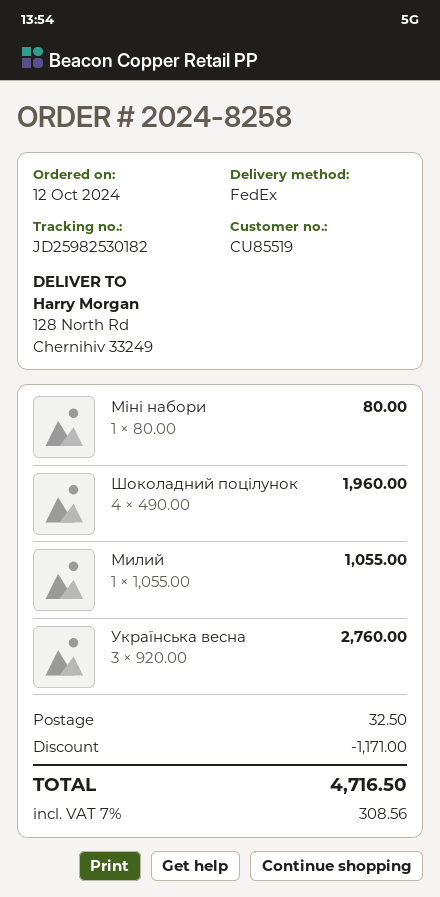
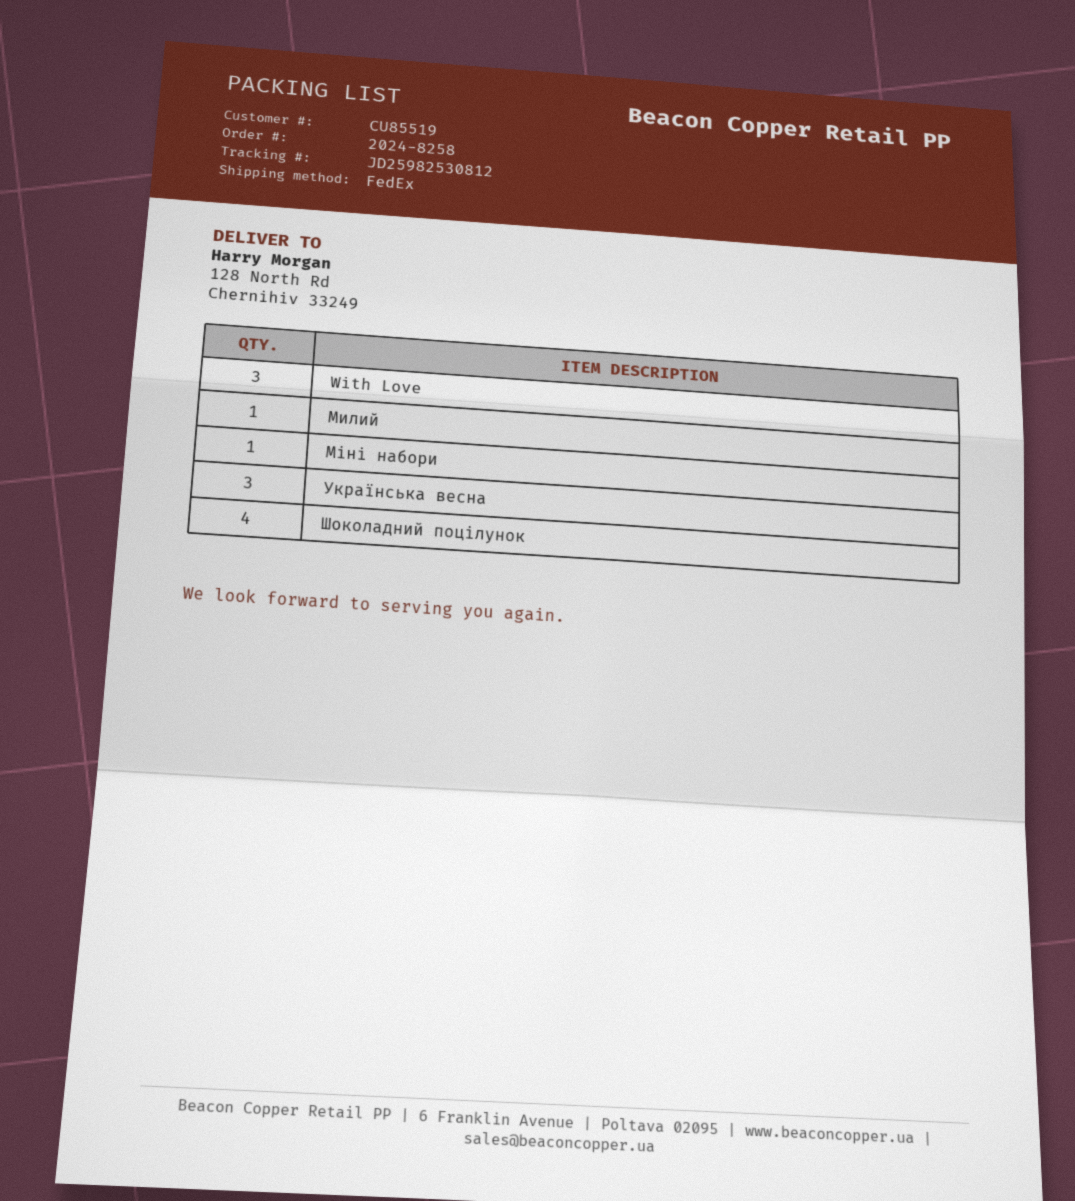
tracking number: JD25982530182 -> JD25982530812
With Love: none -> 3

